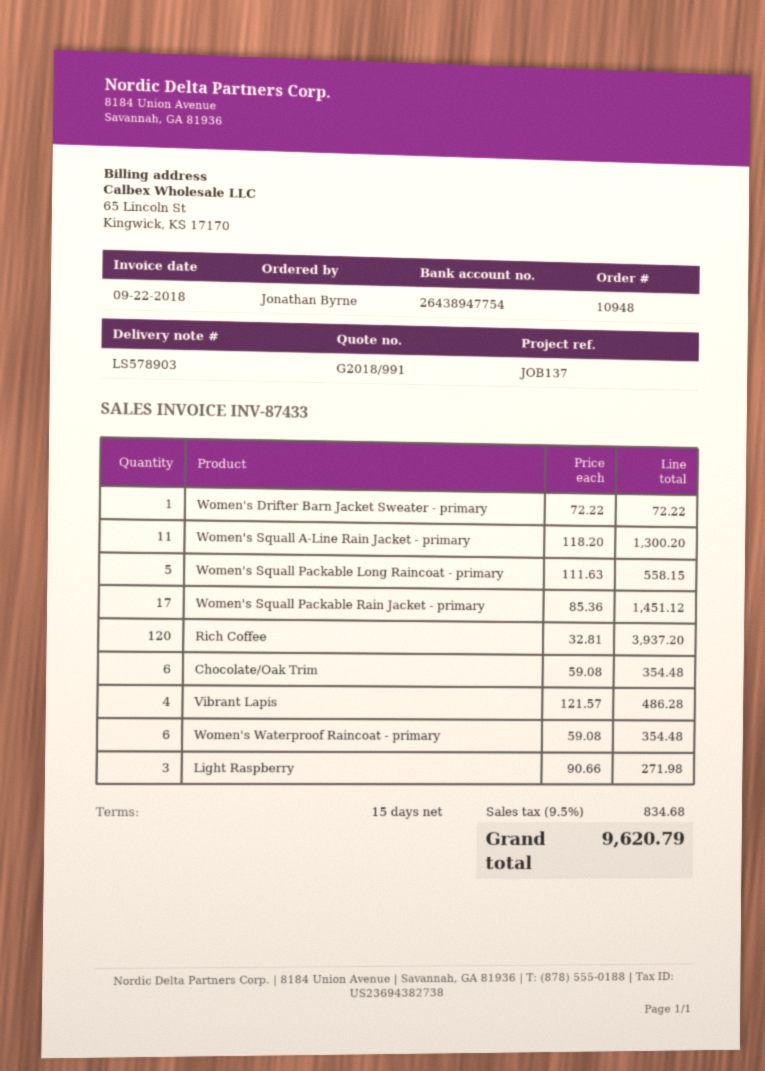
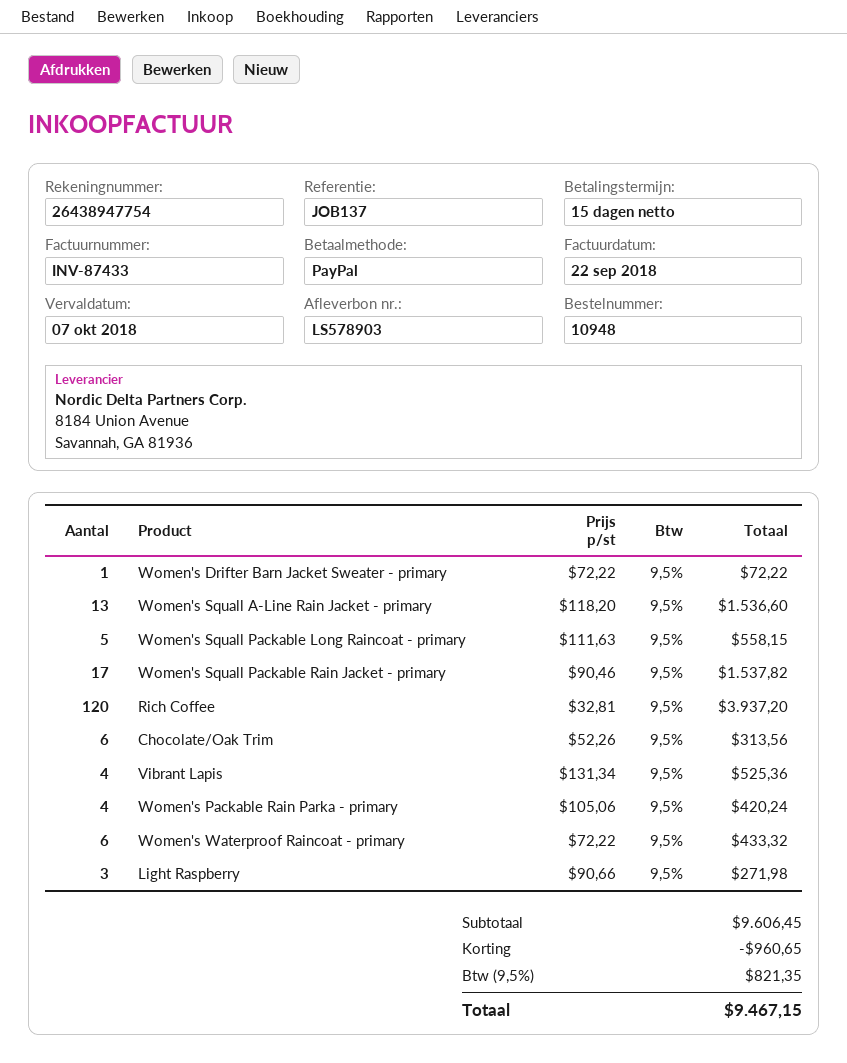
Women's Squall A-Line Rain Jacket - primary: 11 x 118.20 = 1300.20 -> 13 x 118.20 = 1536.60
Women's Squall Packable Rain Jacket - primary: 17 x 85.36 = 1451.12 -> 17 x 90.46 = 1537.82
Chocolate/Oak Trim: 6 x 59.08 = 354.48 -> 6 x 52.26 = 313.56
Vibrant Lapis: 4 x 121.57 = 486.28 -> 4 x 131.34 = 525.36
Women's Waterproof Raincoat - primary: 6 x 59.08 = 354.48 -> 6 x 72.22 = 433.32
Women's Packable Rain Parka - primary: none -> 4 x 105.06 = 420.24
discount: none -> 960.65
tax: 9.5% = 834.68 -> 9.5% = 821.35
total: 9620.79 -> 9467.15

